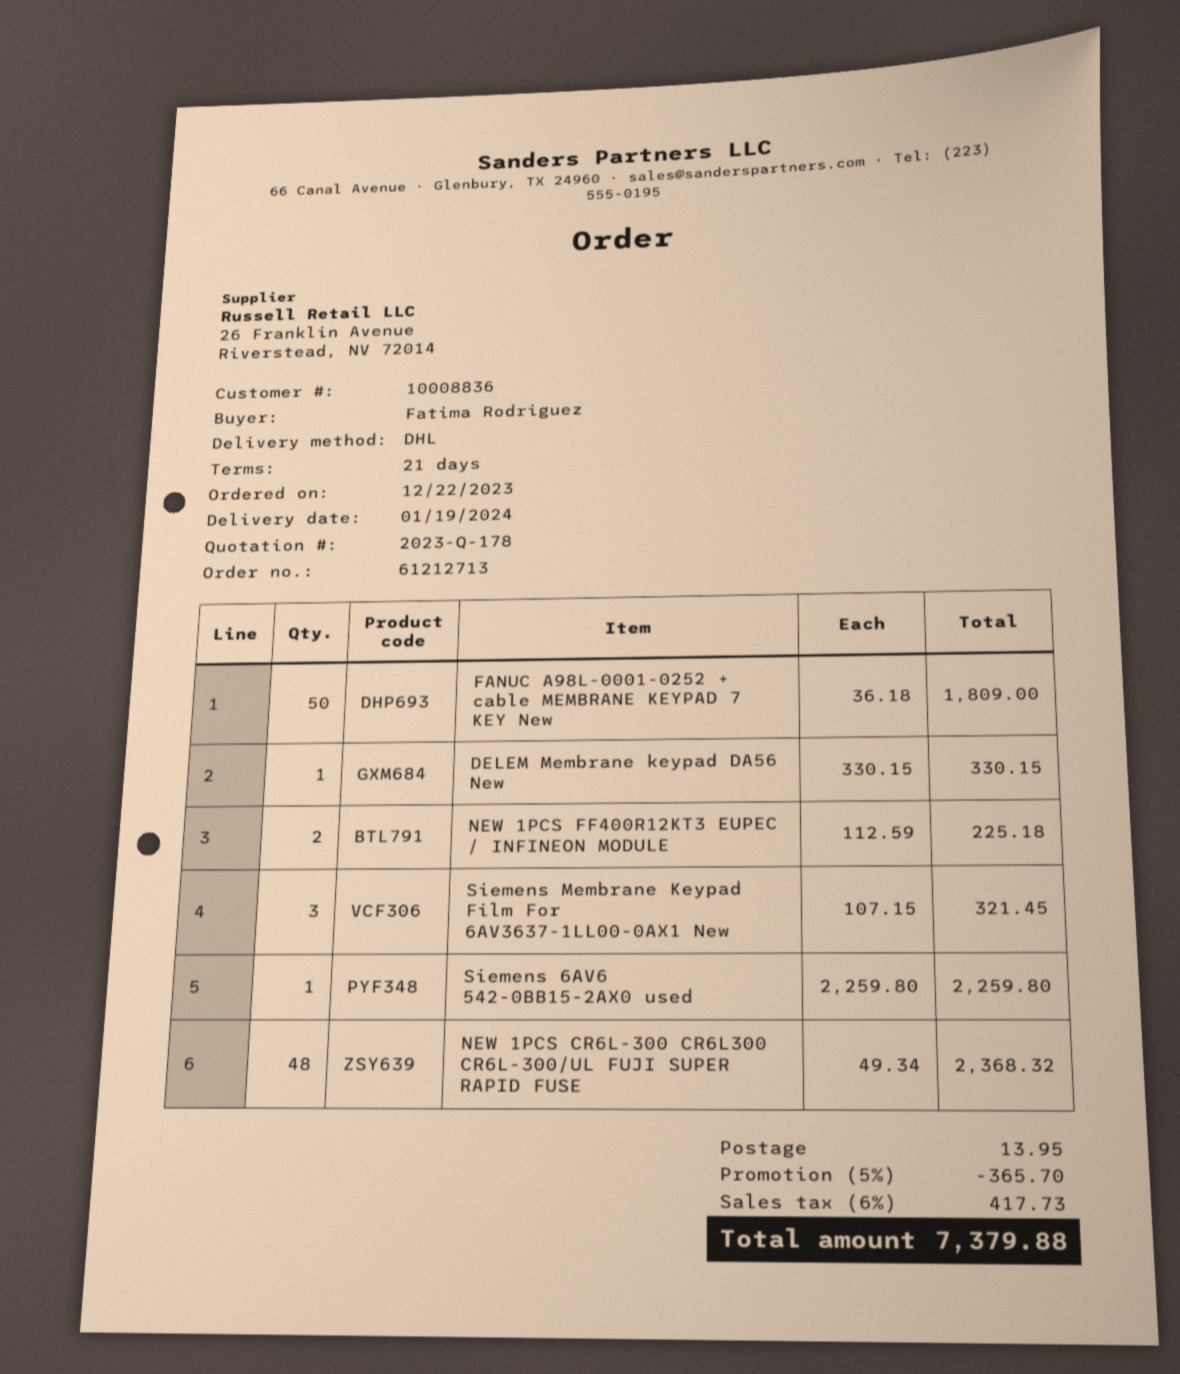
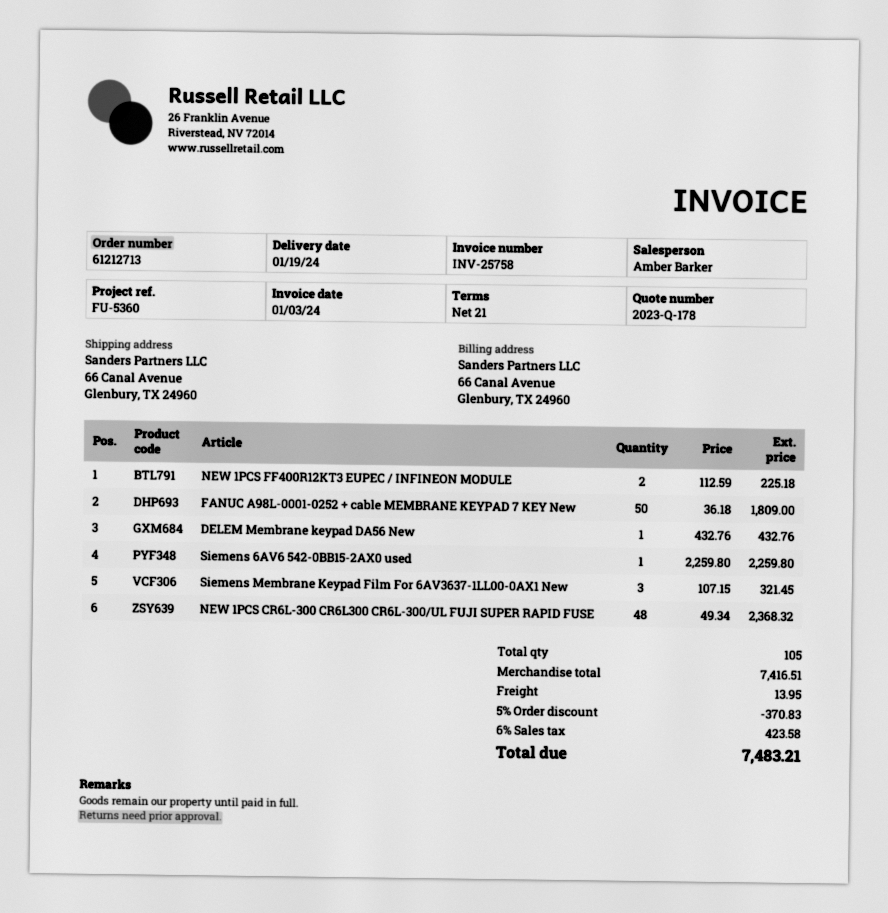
DELEM Membrane keypad DA56 New: 1 x 330.15 = 330.15 -> 1 x 432.76 = 432.76
discount: 5% = 365.70 -> 5% = 370.83
tax: 6% = 417.73 -> 6% = 423.58
total: 7379.88 -> 7483.21

